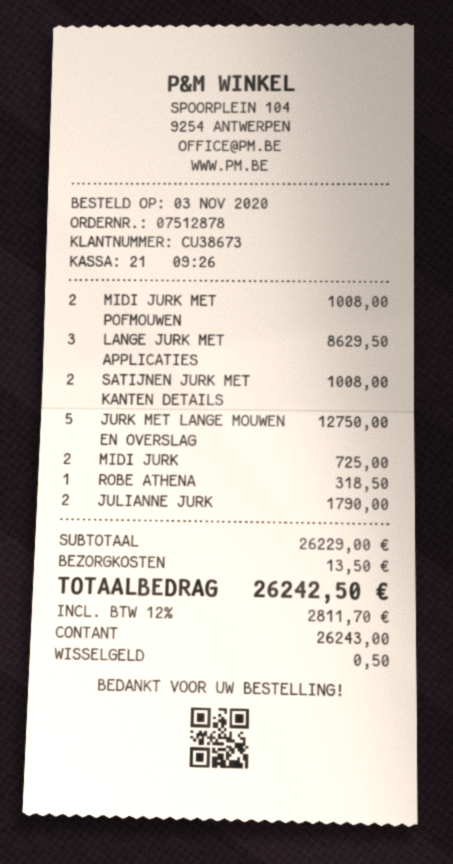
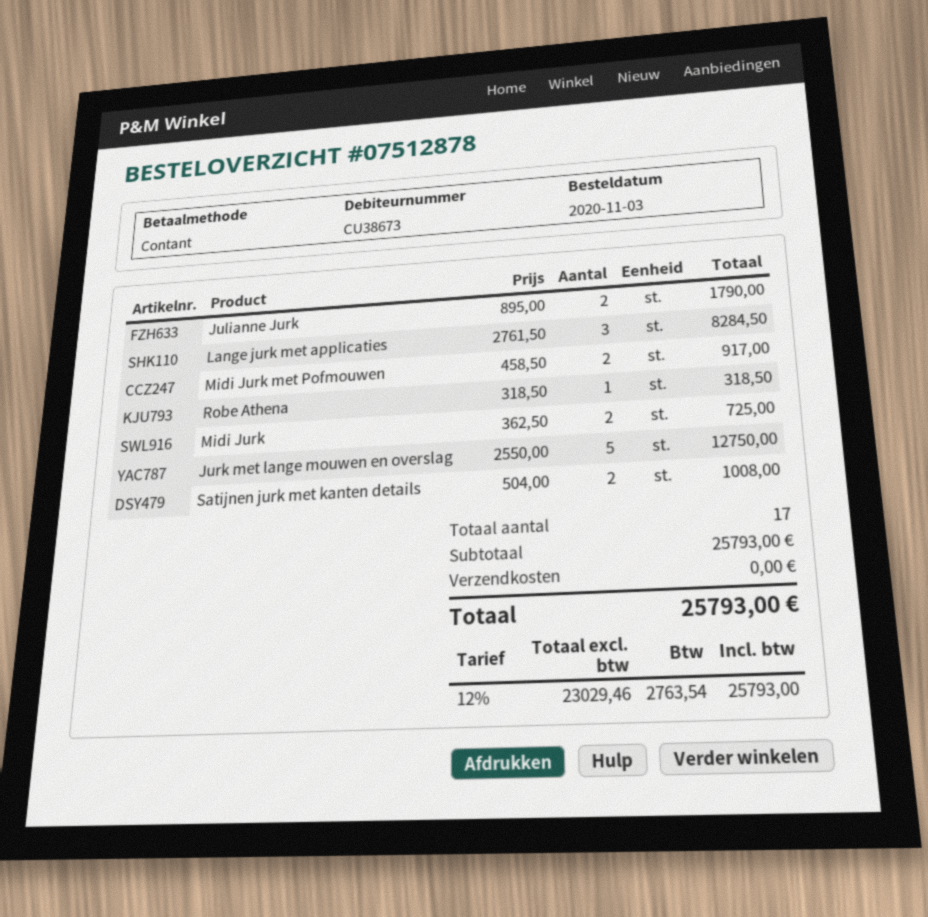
MIDI JURK MET POFMOUWEN: 2 for 1008.00 -> 2 for 917.00
LANGE JURK MET APPLICATIES: 3 for 8629.50 -> 3 for 8284.50
subtotal: 26229.00 -> 25793.00
shipping: 13.50 -> 0.00
tax: 12% = 2811.70 -> 12% = 2763.54
total: 26242.50 -> 25793.00

